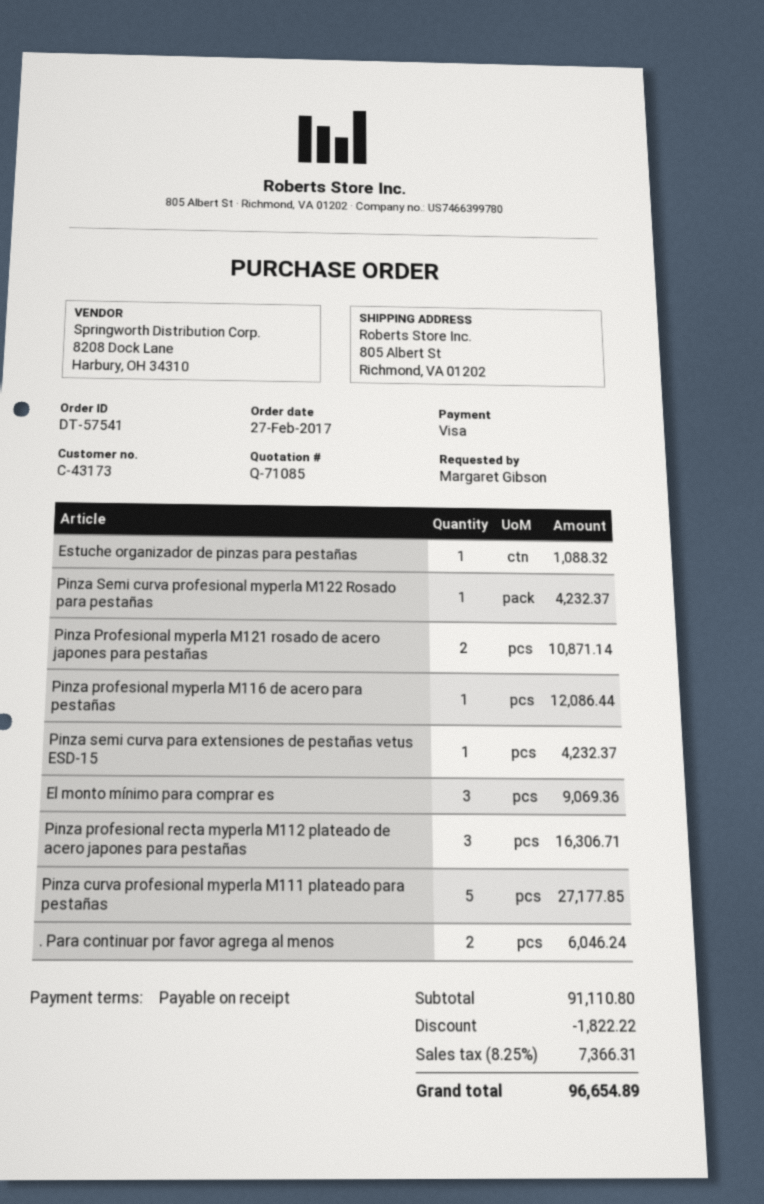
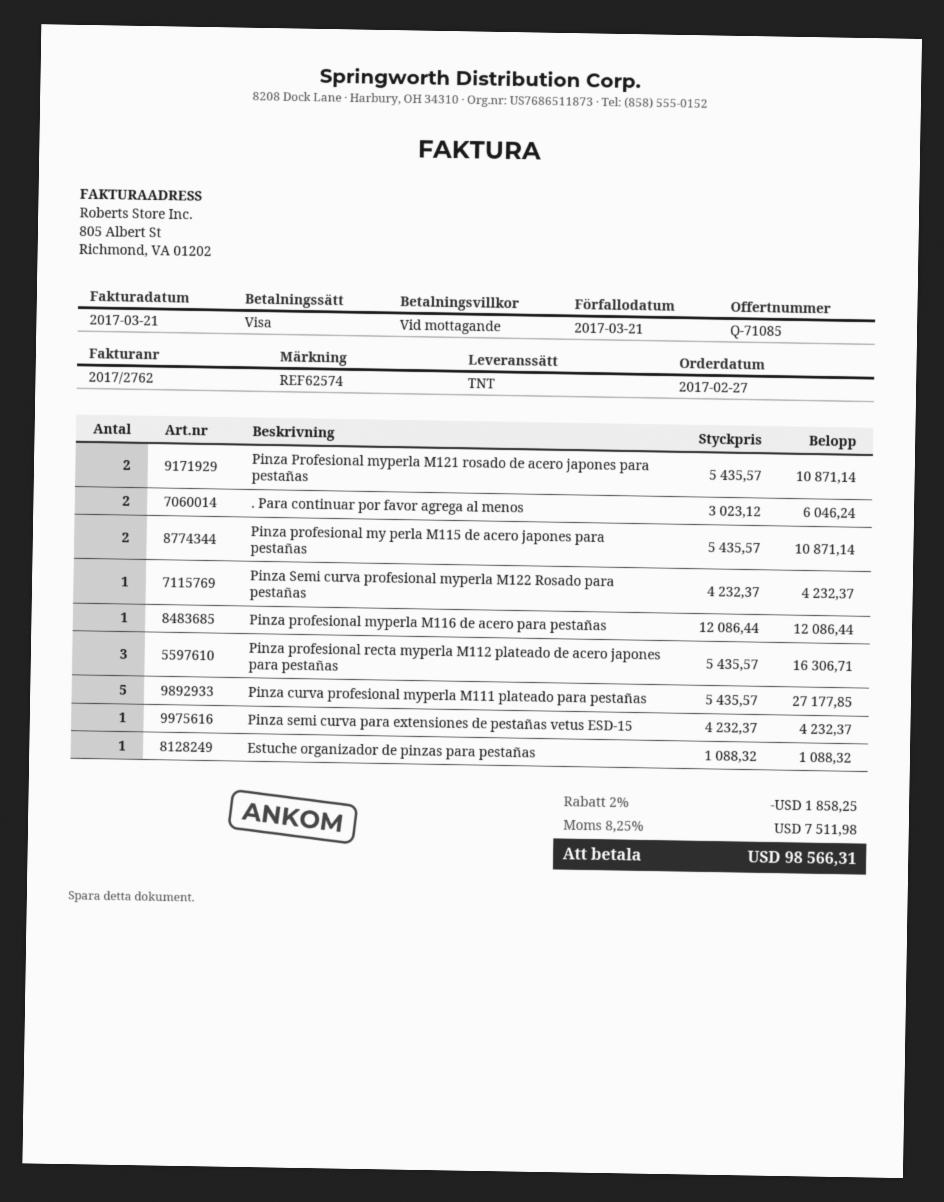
El monto mínimo para comprar es: 3 for 9069.36 -> none
Pinza profesional my perla M115 de acero japones para pestañas: none -> 2 for 10871.14
discount: 1822.22 -> 1858.25
tax: 8.25% = 7366.31 -> 8.25% = 7511.98
total: 96654.89 -> 98566.31

